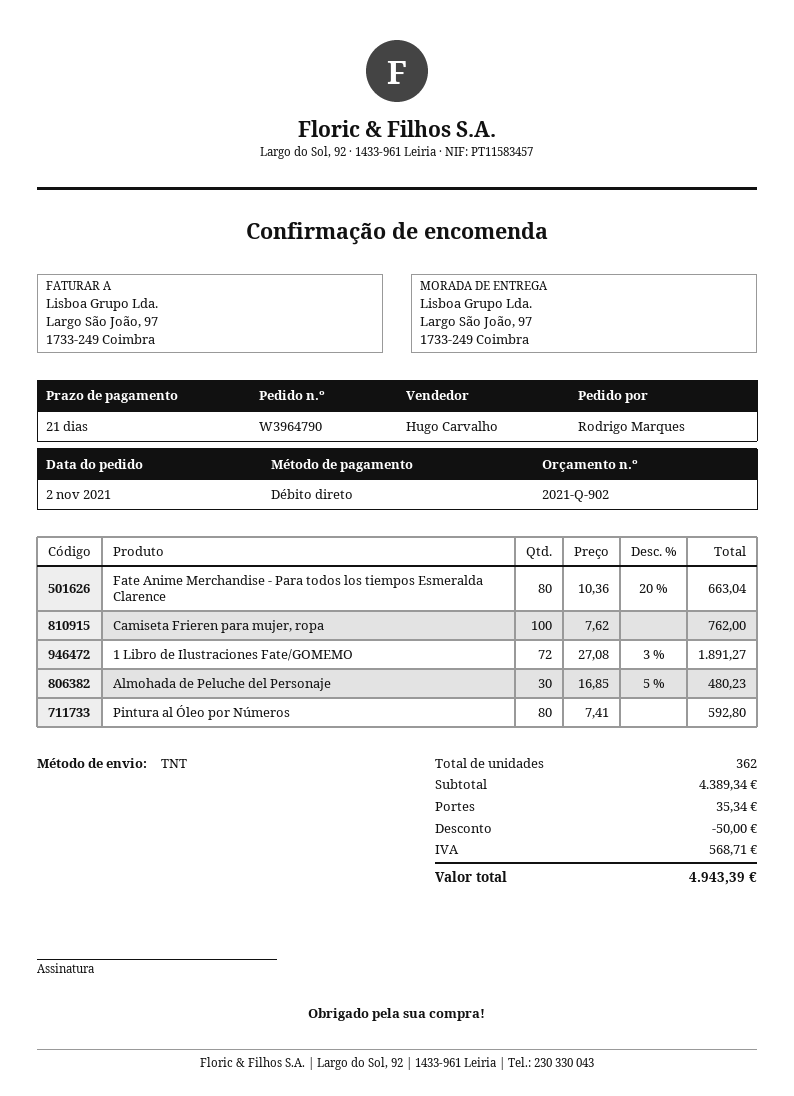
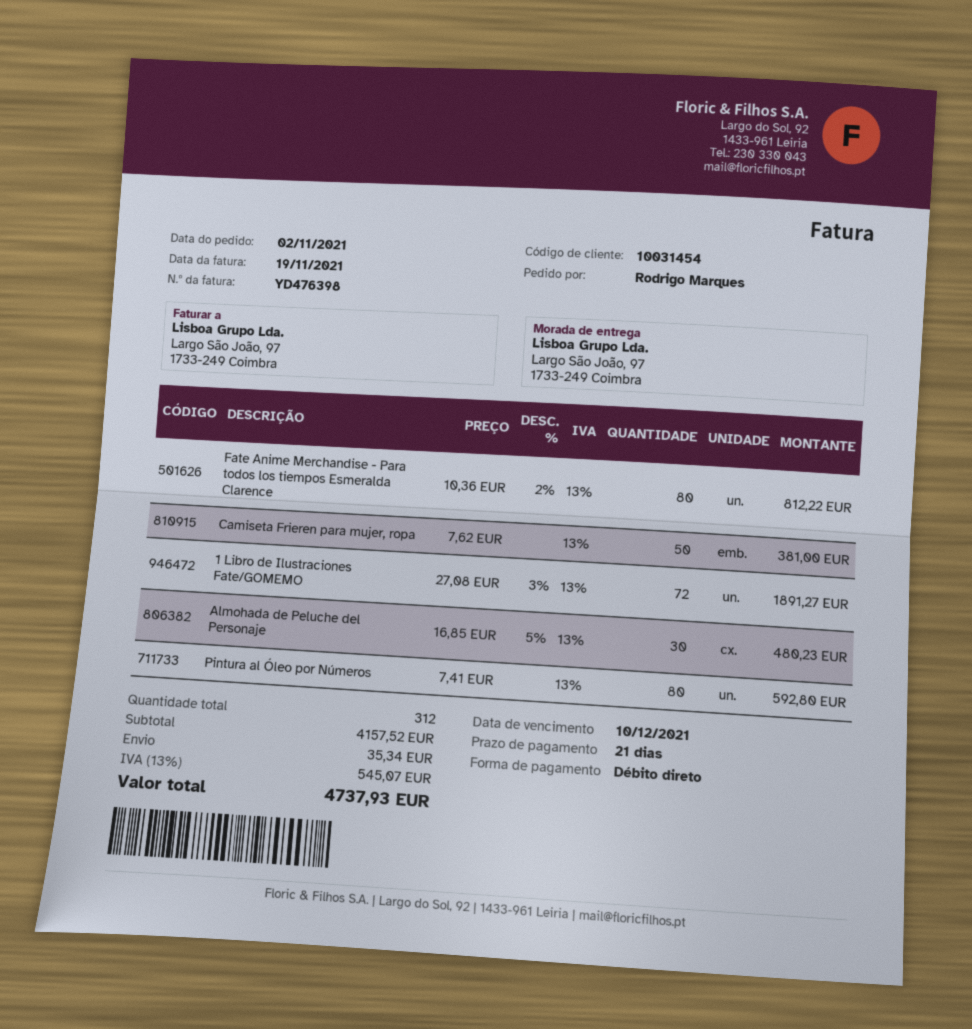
Fate Anime Merchandise - Para todos los tiempos Esmeralda Clarence: 80 x 10.36 - 20% = 663.04 -> 80 x 10.36 - 2% = 812.22
Camiseta Frieren para mujer, ropa: 100 x 7.62 = 762.00 -> 50 x 7.62 = 381.00
total quantity: 362 -> 312
subtotal: 4389.34 -> 4157.52
discount: 50.00 -> none
tax: 568.71 -> 545.07
total: 4943.39 -> 4737.93

